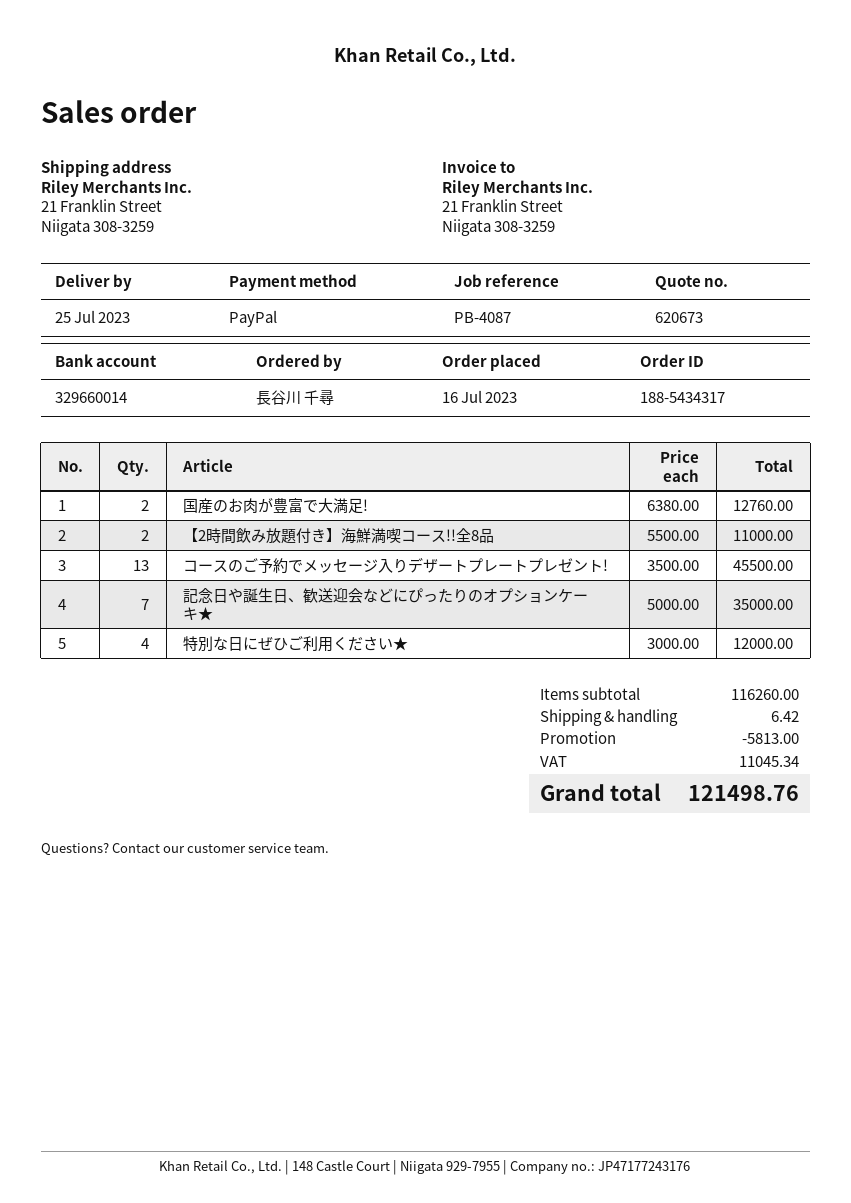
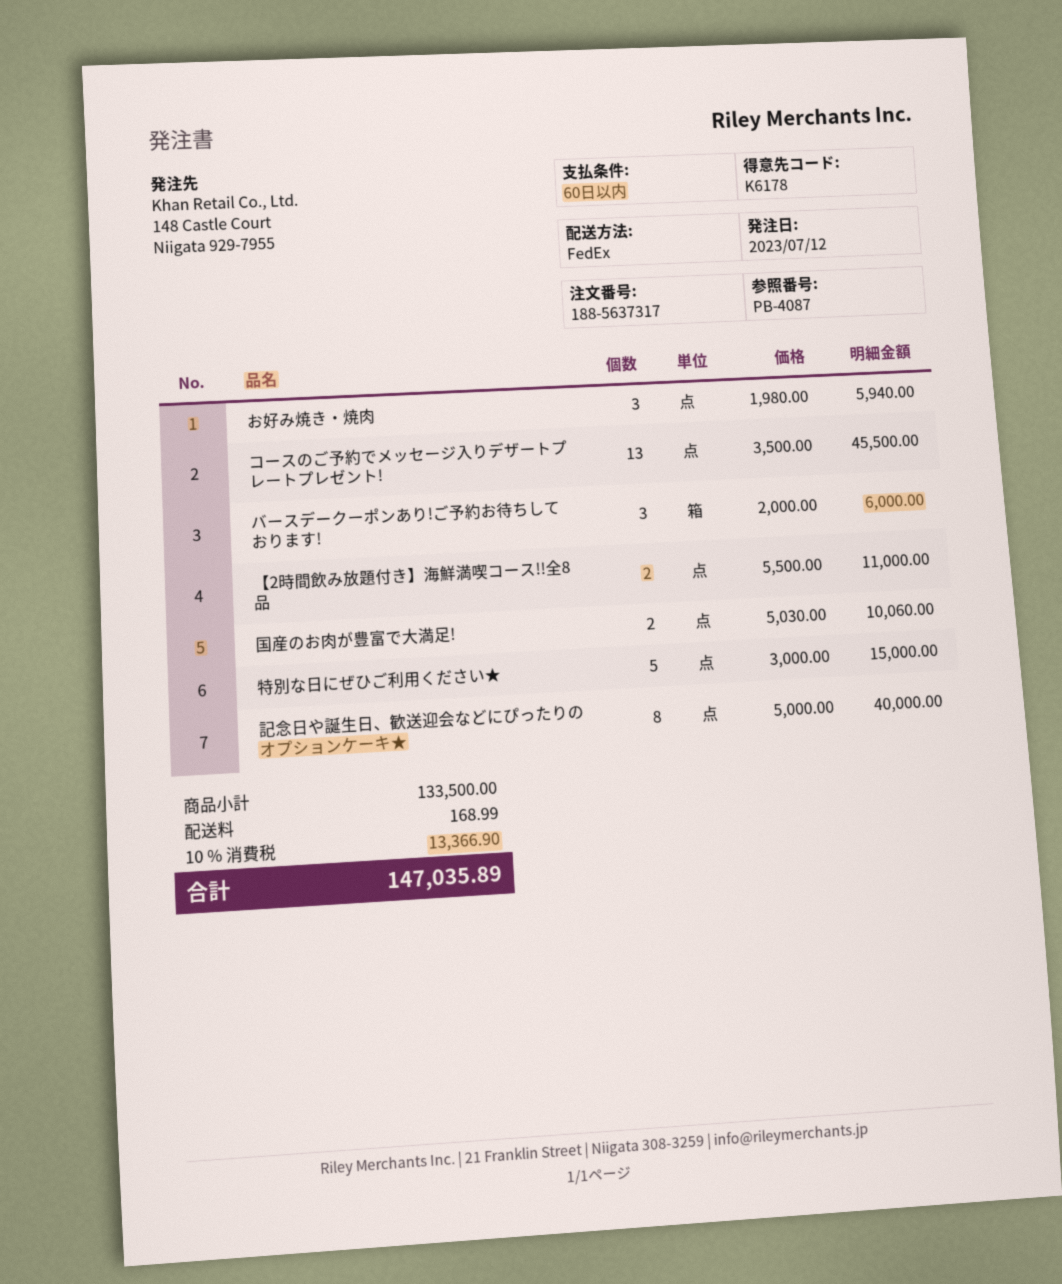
order number: 188-5434317 -> 188-5637317
order date: 2023-07-16 -> 2023-07-12
国産のお肉が豊富で大満足!: 2 x 6380.00 = 12760.00 -> 2 x 5030.00 = 10060.00
記念日や誕生日、歓送迎会などにぴったりのオプションケーキ★: 7 x 5000.00 = 35000.00 -> 8 x 5000.00 = 40000.00
特別な日にぜひご利用ください★: 4 x 3000.00 = 12000.00 -> 5 x 3000.00 = 15000.00
お好み焼き・焼肉: none -> 3 x 1980.00 = 5940.00
バースデークーポンあり!ご予約お待ちしております!: none -> 3 x 2000.00 = 6000.00
subtotal: 116260.00 -> 133500.00
discount: 5813.00 -> none
shipping: 6.42 -> 168.99
tax: 11045.34 -> 13366.90
total: 121498.76 -> 147035.89

